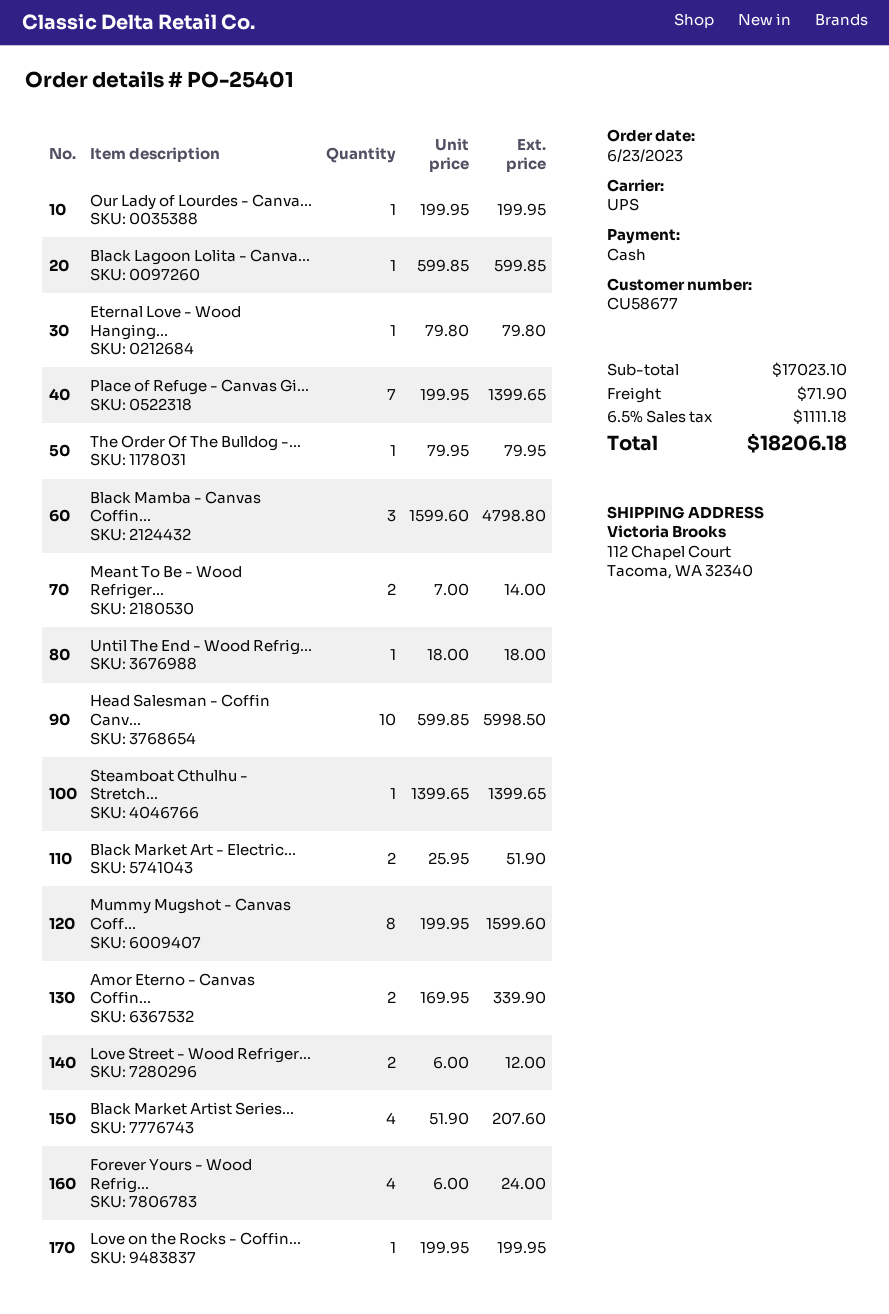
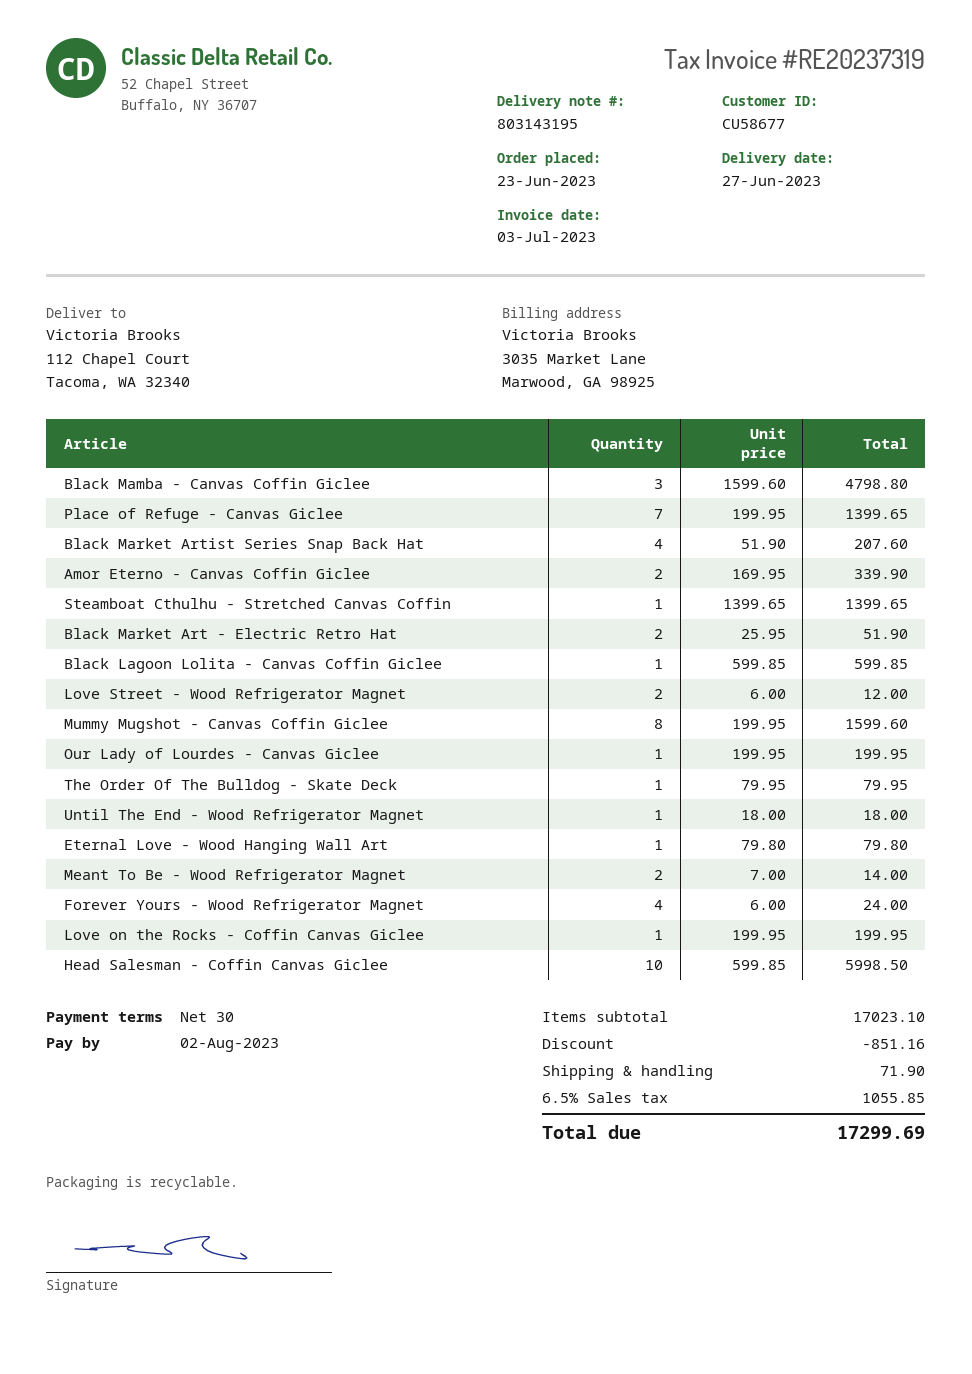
discount: none -> 851.16
tax: 6.5% = 1111.18 -> 6.5% = 1055.85
total: 18206.18 -> 17299.69

